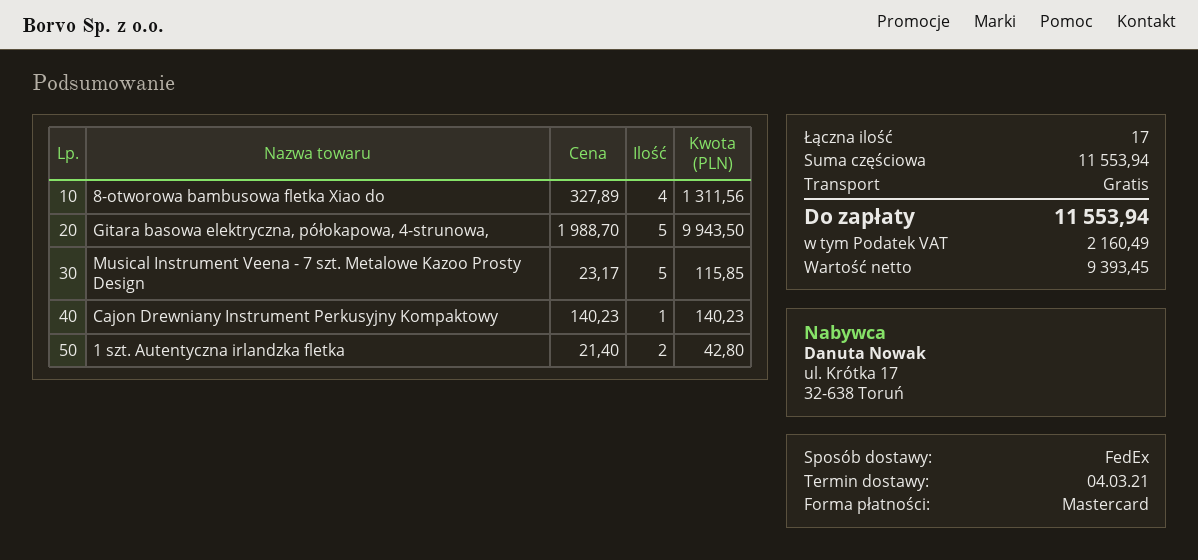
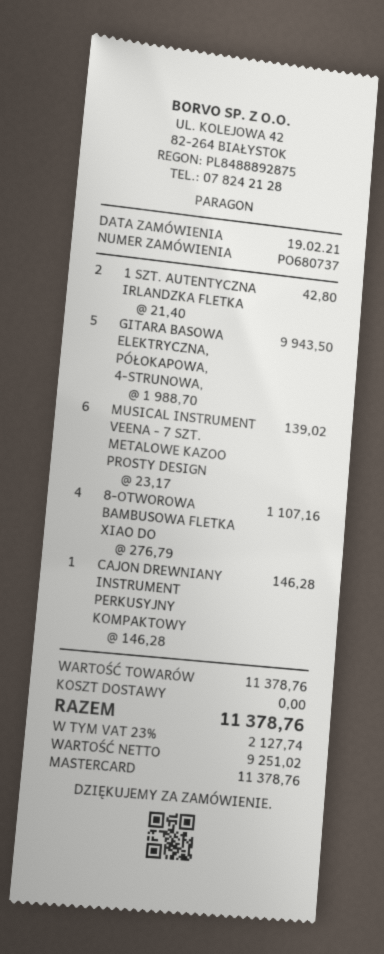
8-otworowa bambusowa fletka Xiao do: 4 x 327.89 = 1311.56 -> 4 x 276.79 = 1107.16
Musical Instrument Veena - 7 szt. Metalowe Kazoo Prosty Design: 5 x 23.17 = 115.85 -> 6 x 23.17 = 139.02
Cajon Drewniany Instrument Perkusyjny Kompaktowy: 1 x 140.23 = 140.23 -> 1 x 146.28 = 146.28
subtotal: 11553.94 -> 11378.76
net: 9393.45 -> 9251.02
tax: 2160.49 -> 2127.74
total: 11553.94 -> 11378.76

